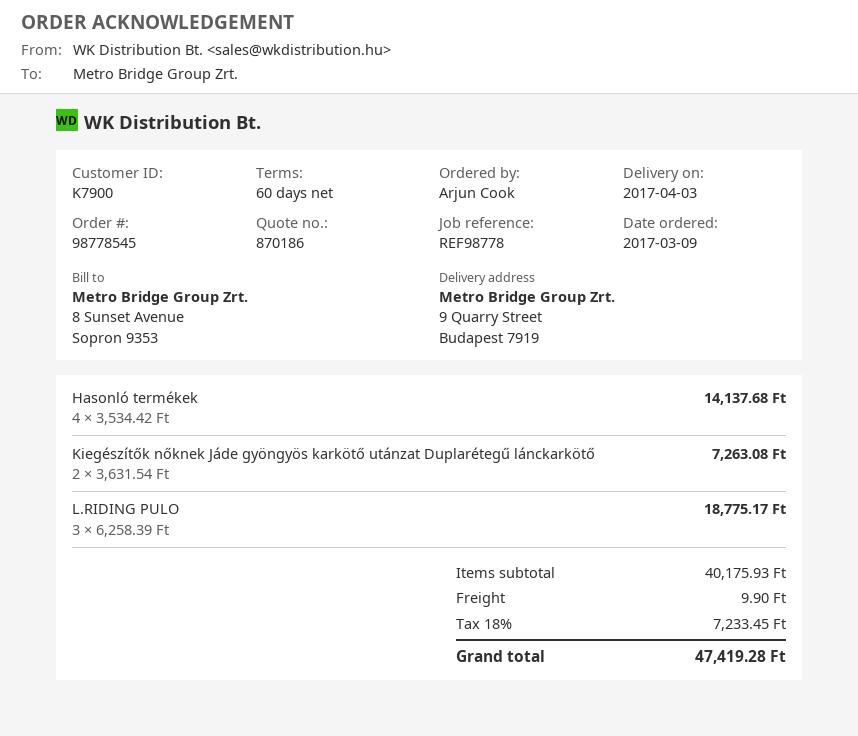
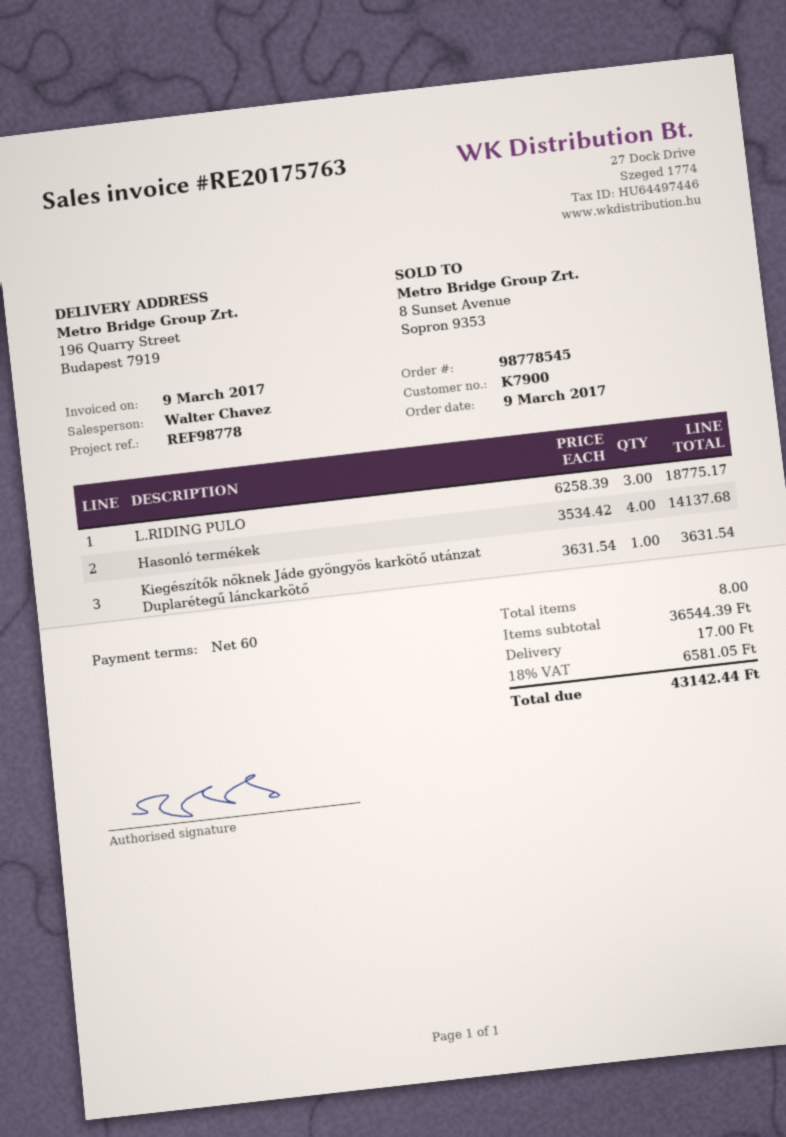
ship to: 9 Quarry Street, Budapest 7919 -> 196 Quarry Street, Budapest 7919
Kiegészítők nőknek Jáde gyöngyös karkötő utánzat Duplarétegű lánckarkötő: 2 x 3631.54 = 7263.08 -> 1 x 3631.54 = 3631.54
subtotal: 40175.93 -> 36544.39
shipping: 9.90 -> 17.00
tax: 18% = 7233.45 -> 18% = 6581.05
total: 47419.28 -> 43142.44

